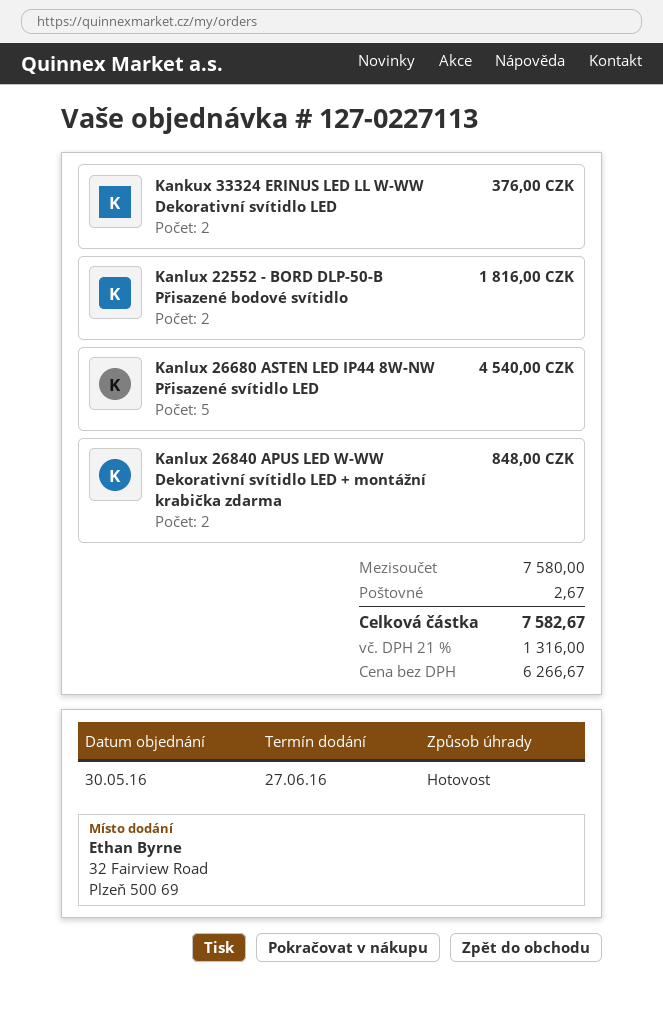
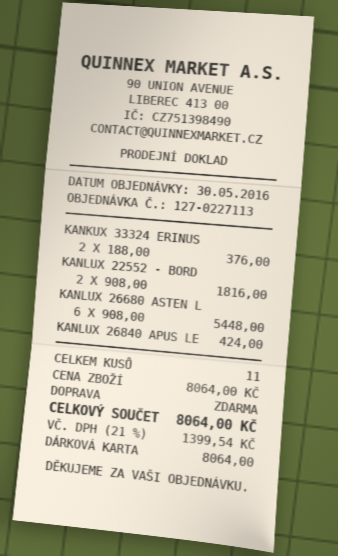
payment method: cash -> gift card
Kanlux 26680 ASTEN LED IP44 8W-NW Přisazené svítidlo LED: 5 for 4540.00 -> 6 for 5448.00
Kanlux 26840 APUS LED W-WW Dekorativní svítidlo LED + montážní krabička zdarma: 2 for 848.00 -> 1 for 424.00
subtotal: 7580.00 -> 8064.00
shipping: 2.67 -> 0.00
tax: 21% = 1316.00 -> 21% = 1399.54
total: 7582.67 -> 8064.00

